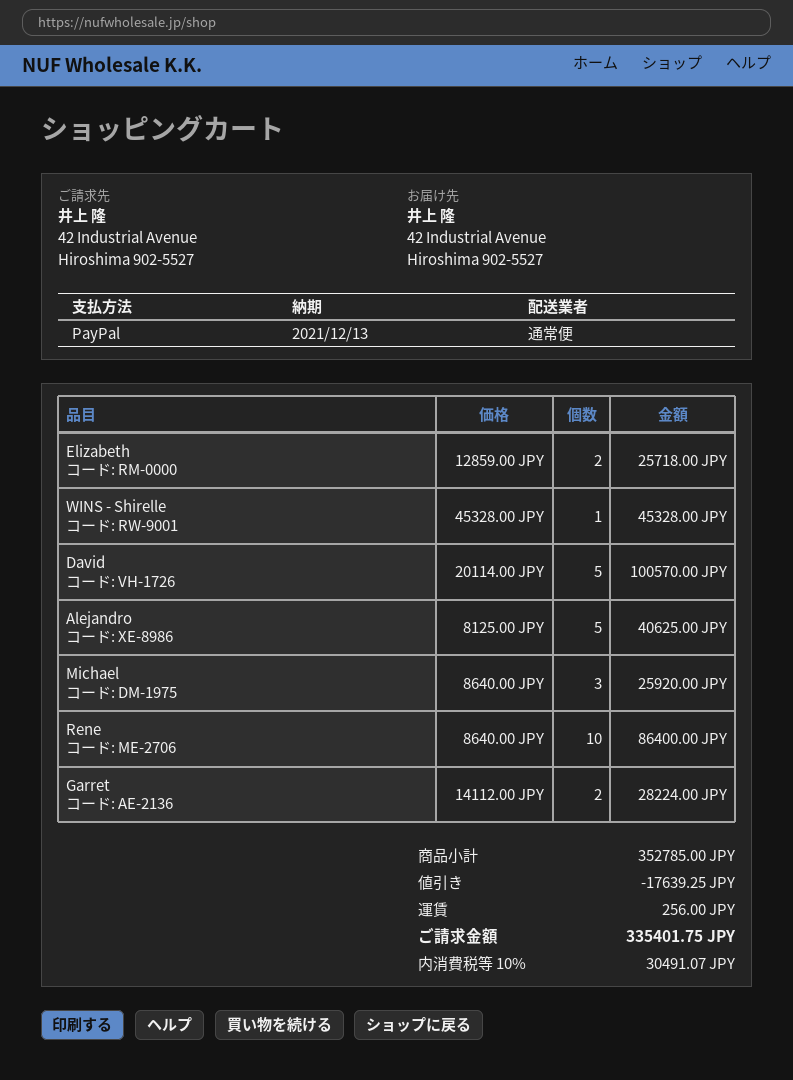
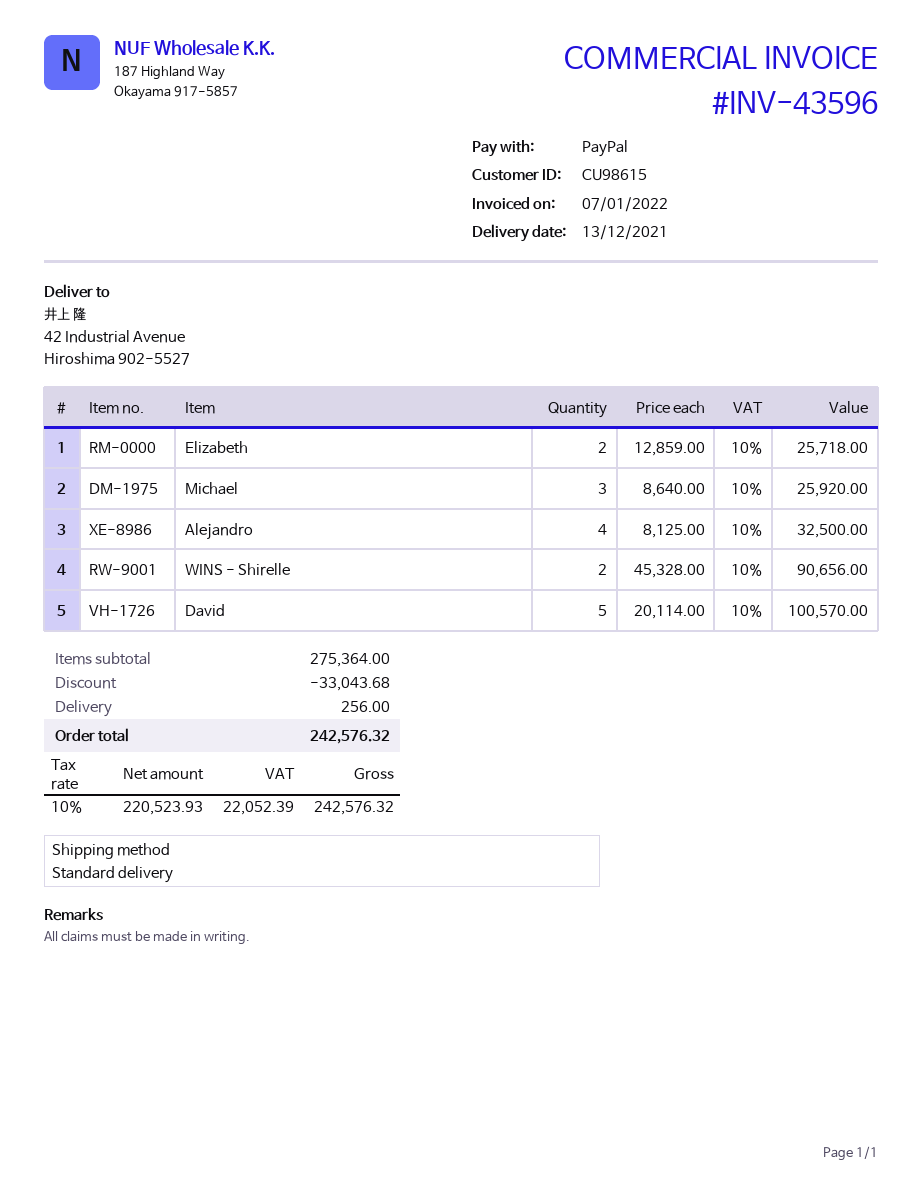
WINS - Shirelle: 1 x 45328.00 = 45328.00 -> 2 x 45328.00 = 90656.00
Alejandro: 5 x 8125.00 = 40625.00 -> 4 x 8125.00 = 32500.00
Rene: 10 x 8640.00 = 86400.00 -> none
Garret: 2 x 14112.00 = 28224.00 -> none
subtotal: 352785.00 -> 275364.00
discount: 17639.25 -> 33043.68
tax: 10% = 30491.07 -> 10% = 22052.39
total: 335401.75 -> 242576.32

